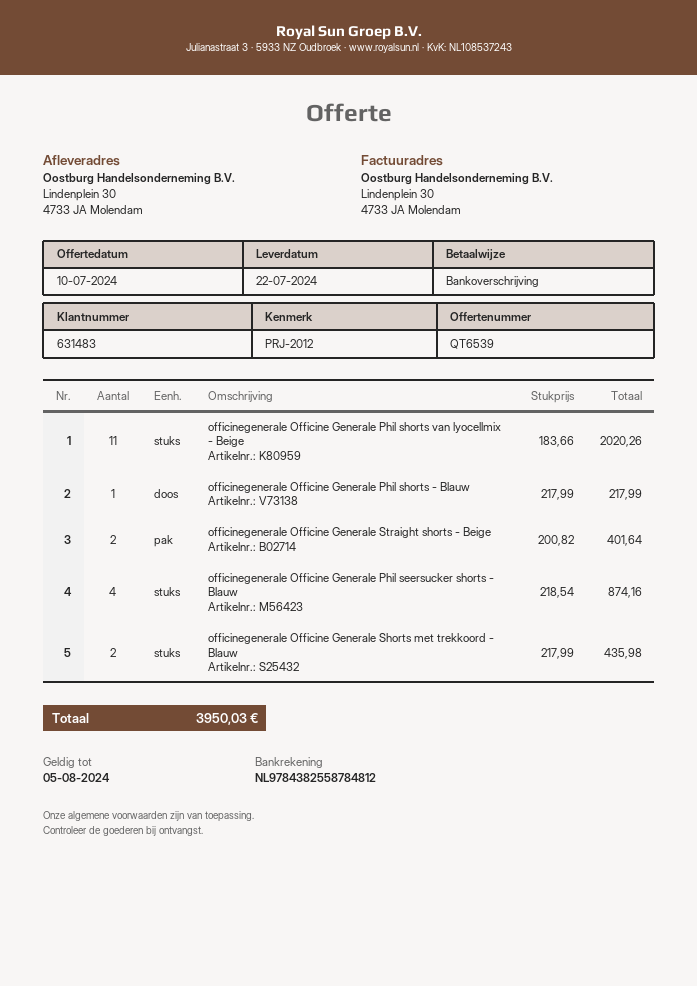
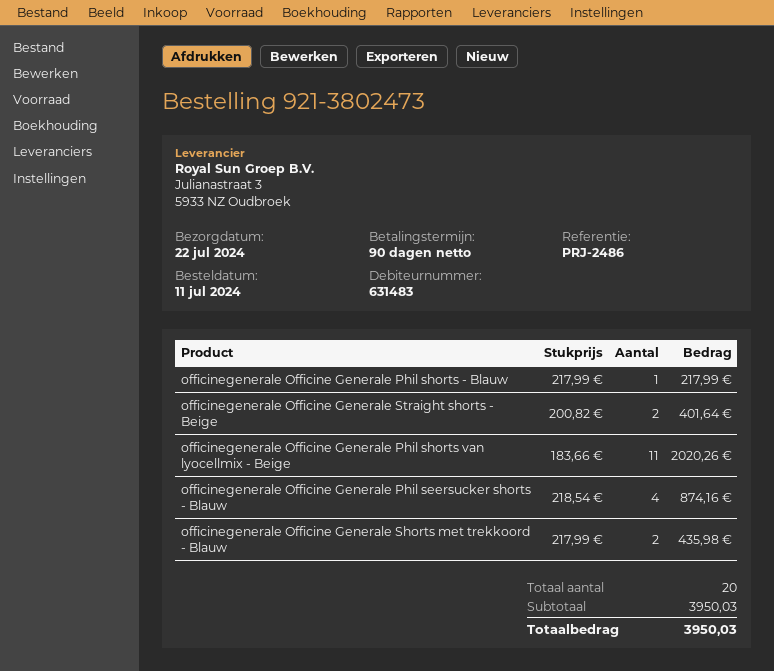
reference: PRJ-2012 -> PRJ-2486

